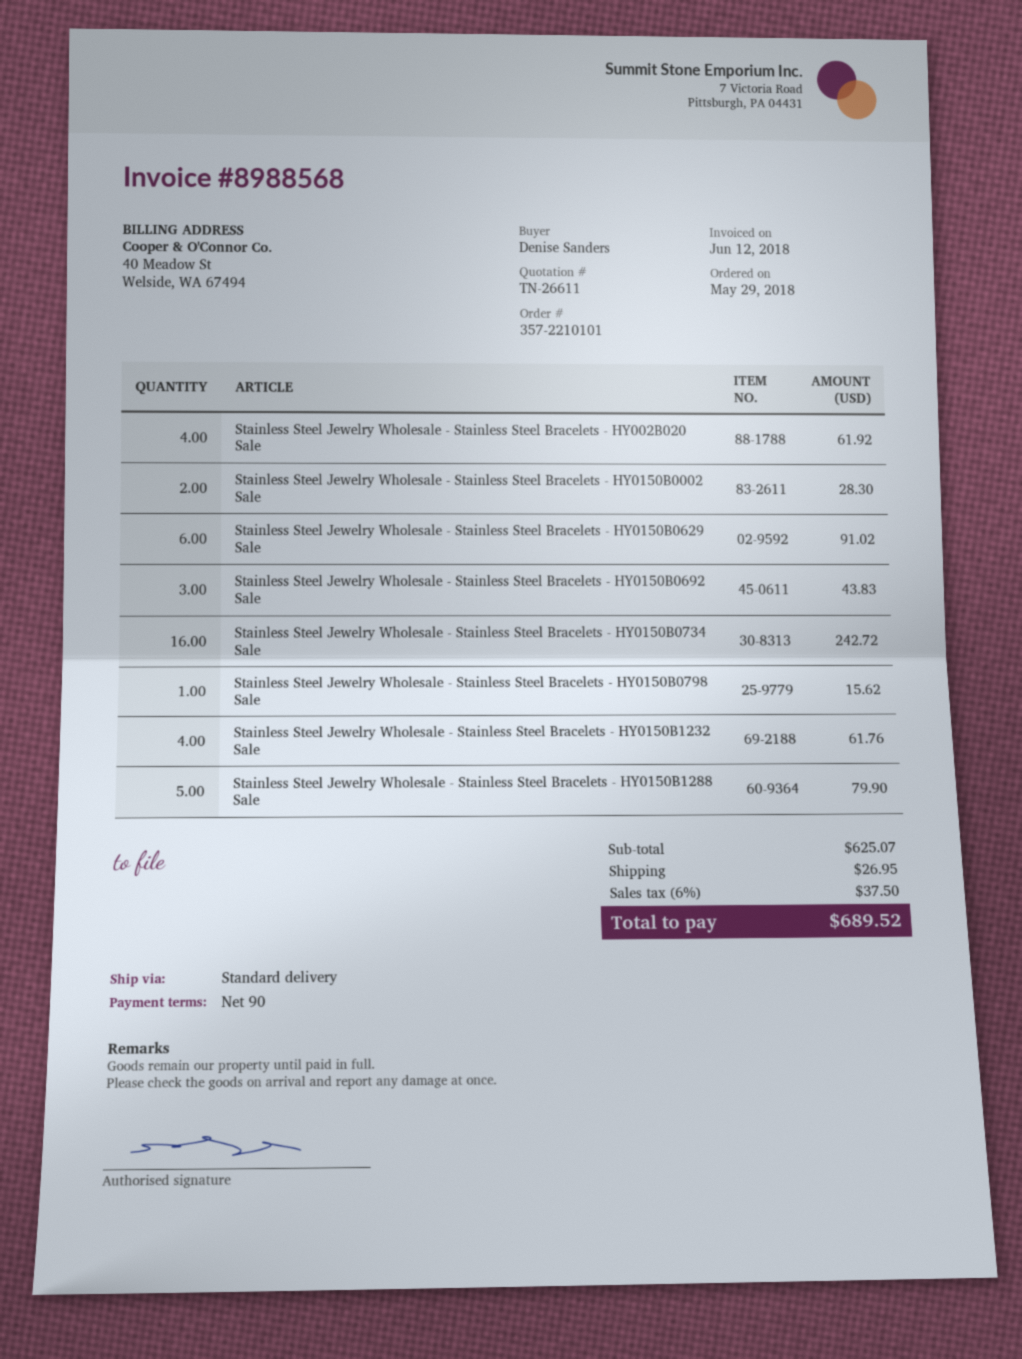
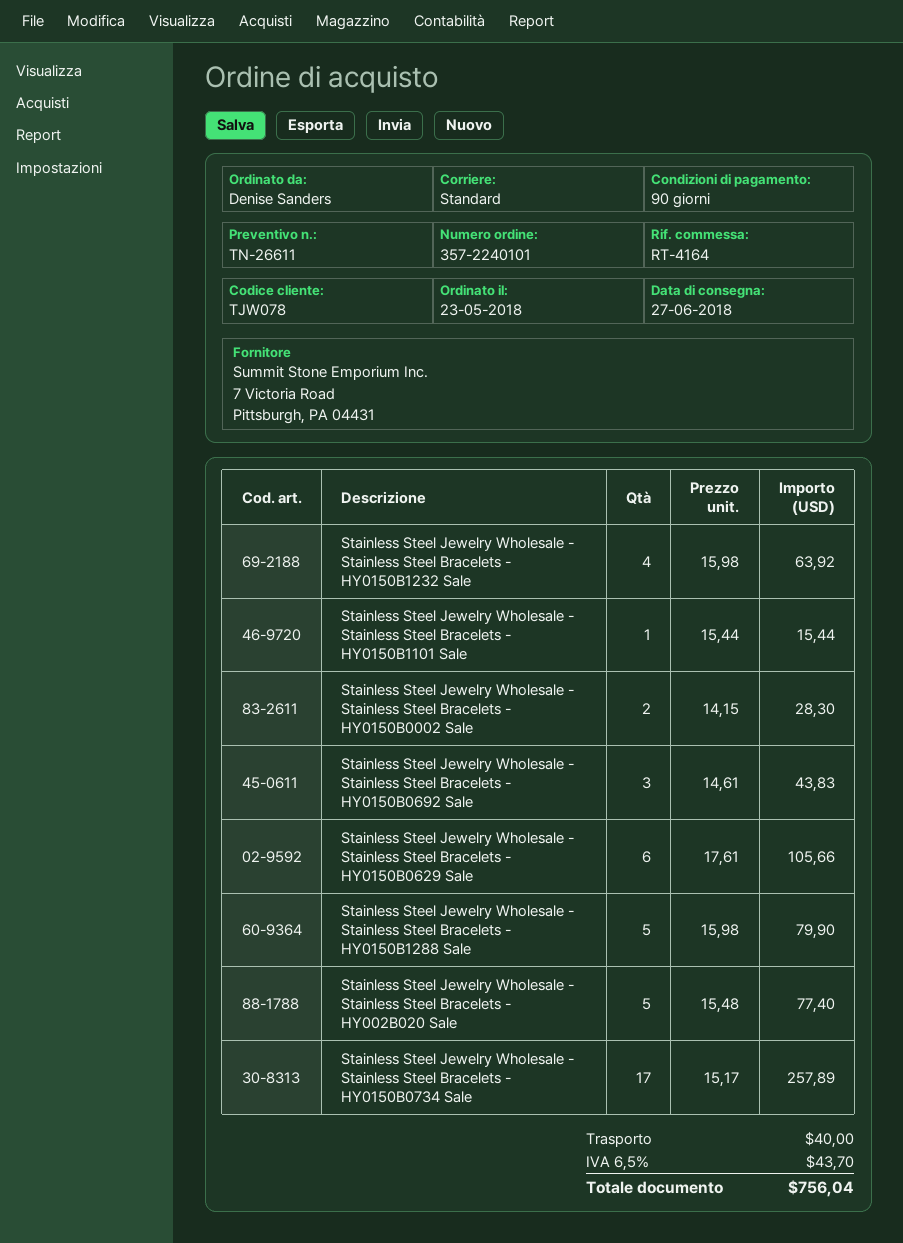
order number: 357-2210101 -> 357-2240101
order date: 2018-05-29 -> 2018-05-23
Stainless Steel Jewelry Wholesale - Stainless Steel Bracelets - HY002B020 Sale: 4 for 61.92 -> 5 for 77.40
Stainless Steel Jewelry Wholesale - Stainless Steel Bracelets - HY0150B0629 Sale: 6 for 91.02 -> 6 for 105.66
Stainless Steel Jewelry Wholesale - Stainless Steel Bracelets - HY0150B0734 Sale: 16 for 242.72 -> 17 for 257.89
Stainless Steel Jewelry Wholesale - Stainless Steel Bracelets - HY0150B0798 Sale: 1 for 15.62 -> none
Stainless Steel Jewelry Wholesale - Stainless Steel Bracelets - HY0150B1232 Sale: 4 for 61.76 -> 4 for 63.92
Stainless Steel Jewelry Wholesale - Stainless Steel Bracelets - HY0150B1101 Sale: none -> 1 for 15.44
shipping: 26.95 -> 40.00
tax: 6% = 37.50 -> 6.5% = 43.70
total: 689.52 -> 756.04

